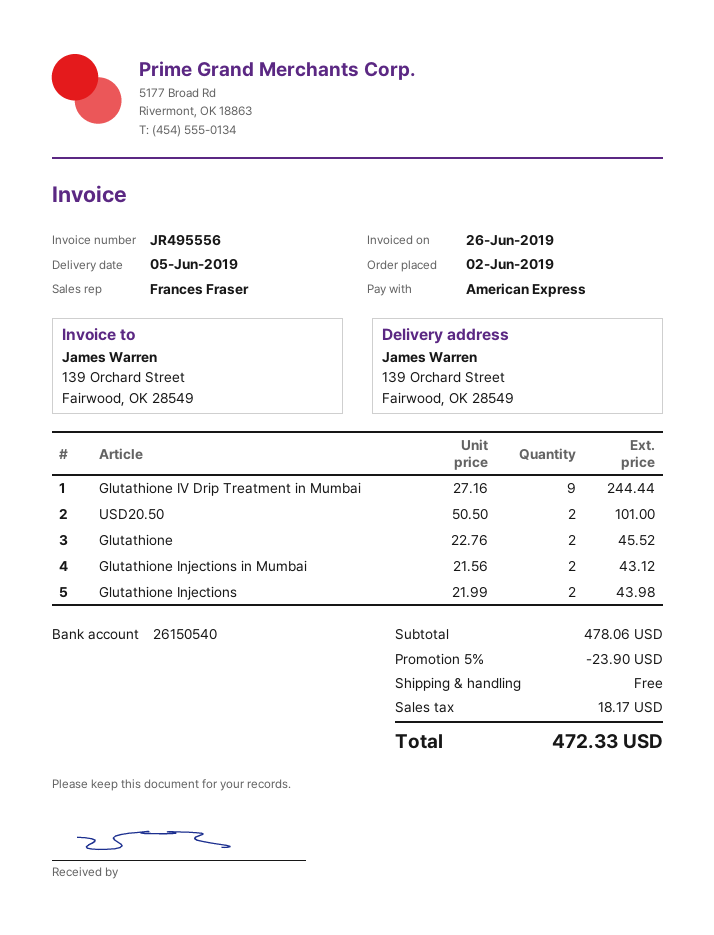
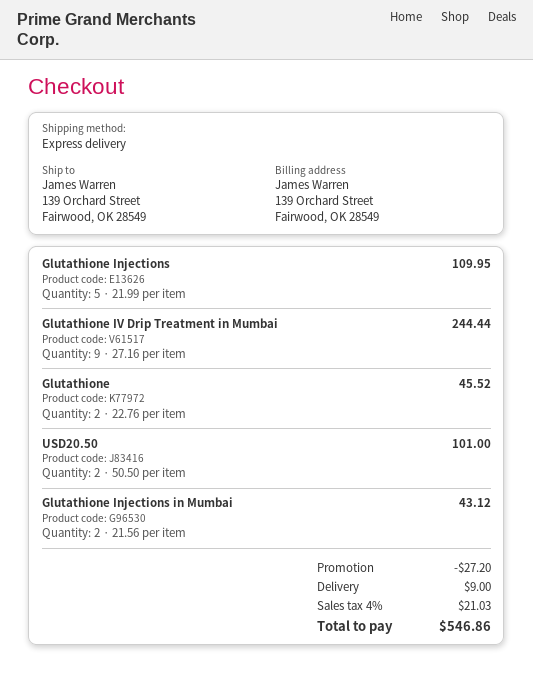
Glutathione Injections: 2 x 21.99 = 43.98 -> 5 x 21.99 = 109.95
discount: 23.90 -> 27.20
shipping: 0.00 -> 9.00
tax: 18.17 -> 21.03
total: 472.33 -> 546.86

